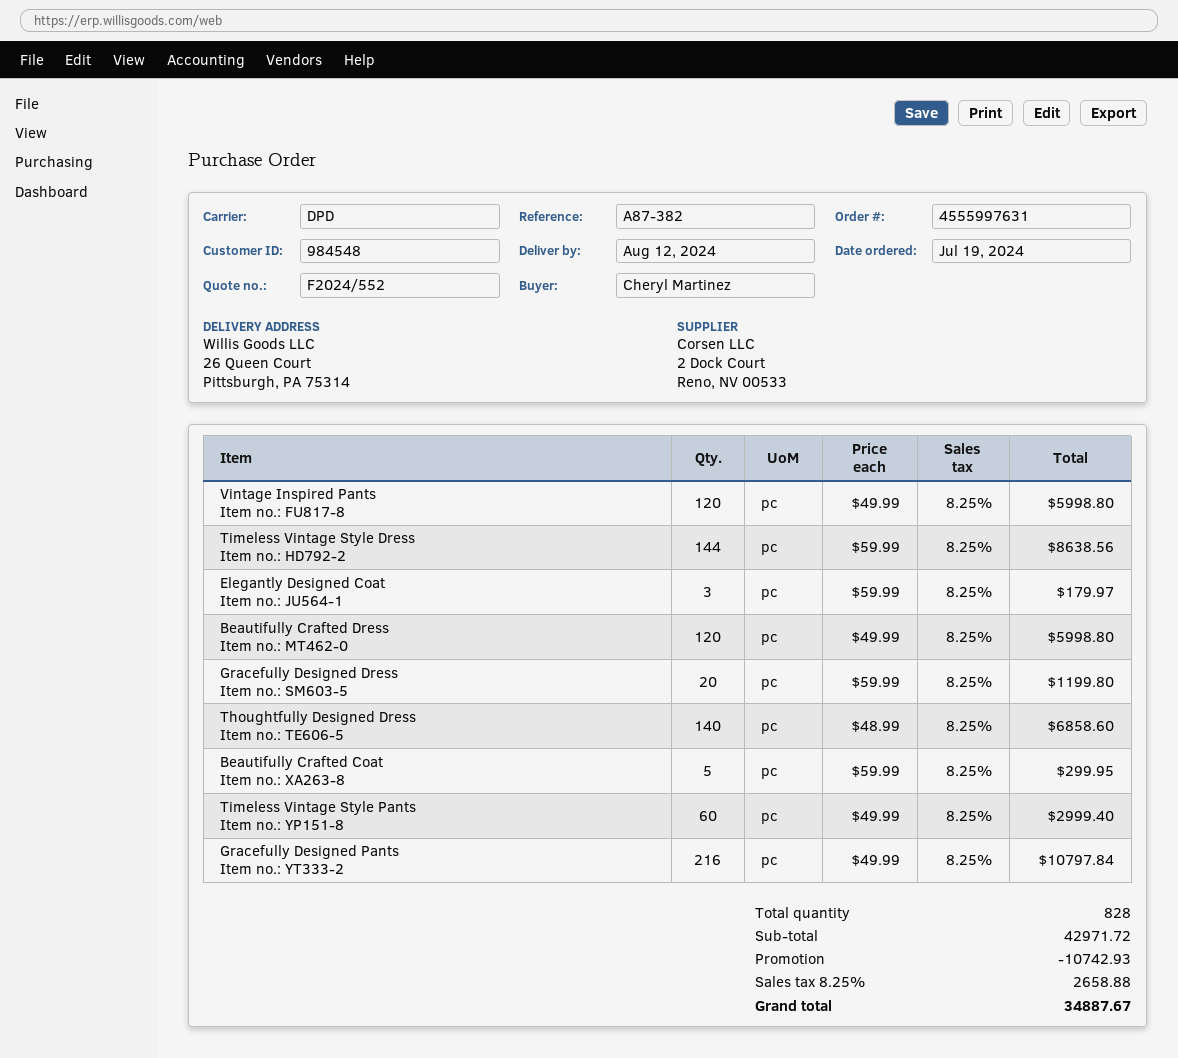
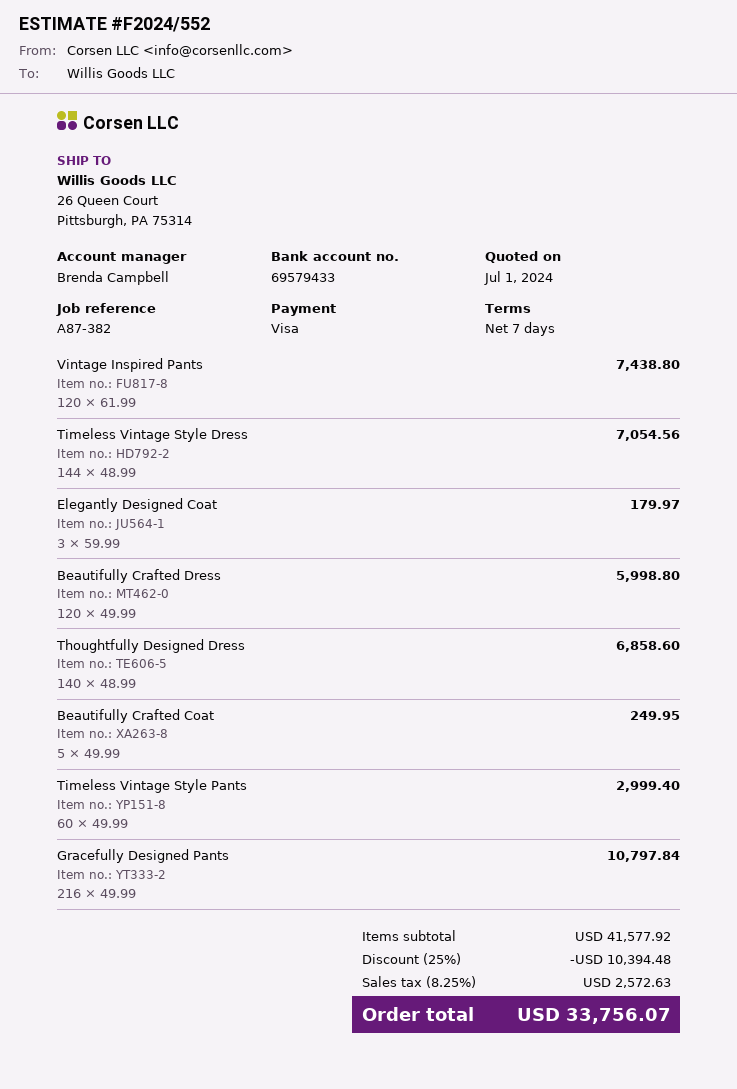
Vintage Inspired Pants: 120 x 49.99 = 5998.80 -> 120 x 61.99 = 7438.80
Timeless Vintage Style Dress: 144 x 59.99 = 8638.56 -> 144 x 48.99 = 7054.56
Gracefully Designed Dress: 20 x 59.99 = 1199.80 -> none
Beautifully Crafted Coat: 5 x 59.99 = 299.95 -> 5 x 49.99 = 249.95
subtotal: 42971.72 -> 41577.92
discount: 10742.93 -> 10394.48
tax: 8.25% = 2658.88 -> 8.25% = 2572.63
total: 34887.67 -> 33756.07

